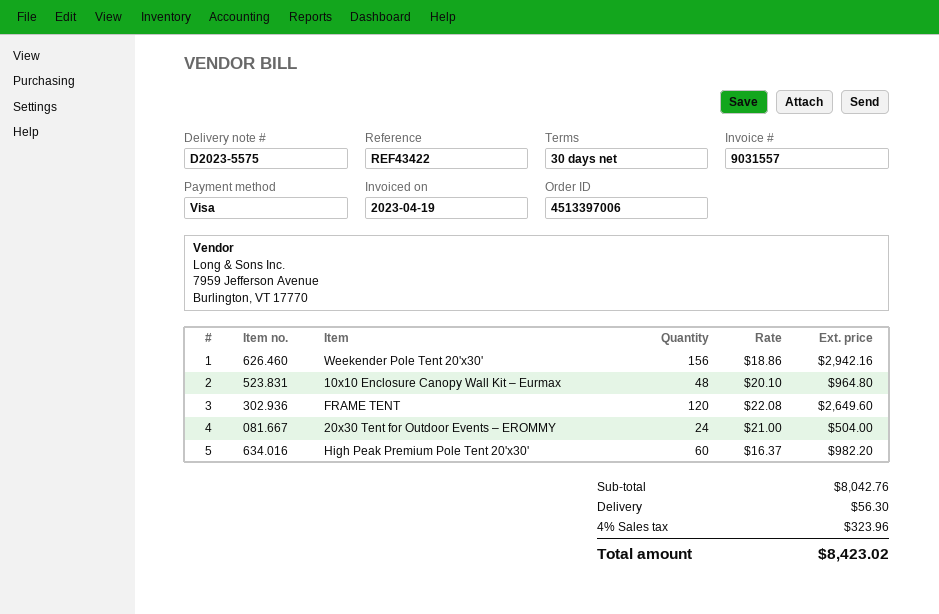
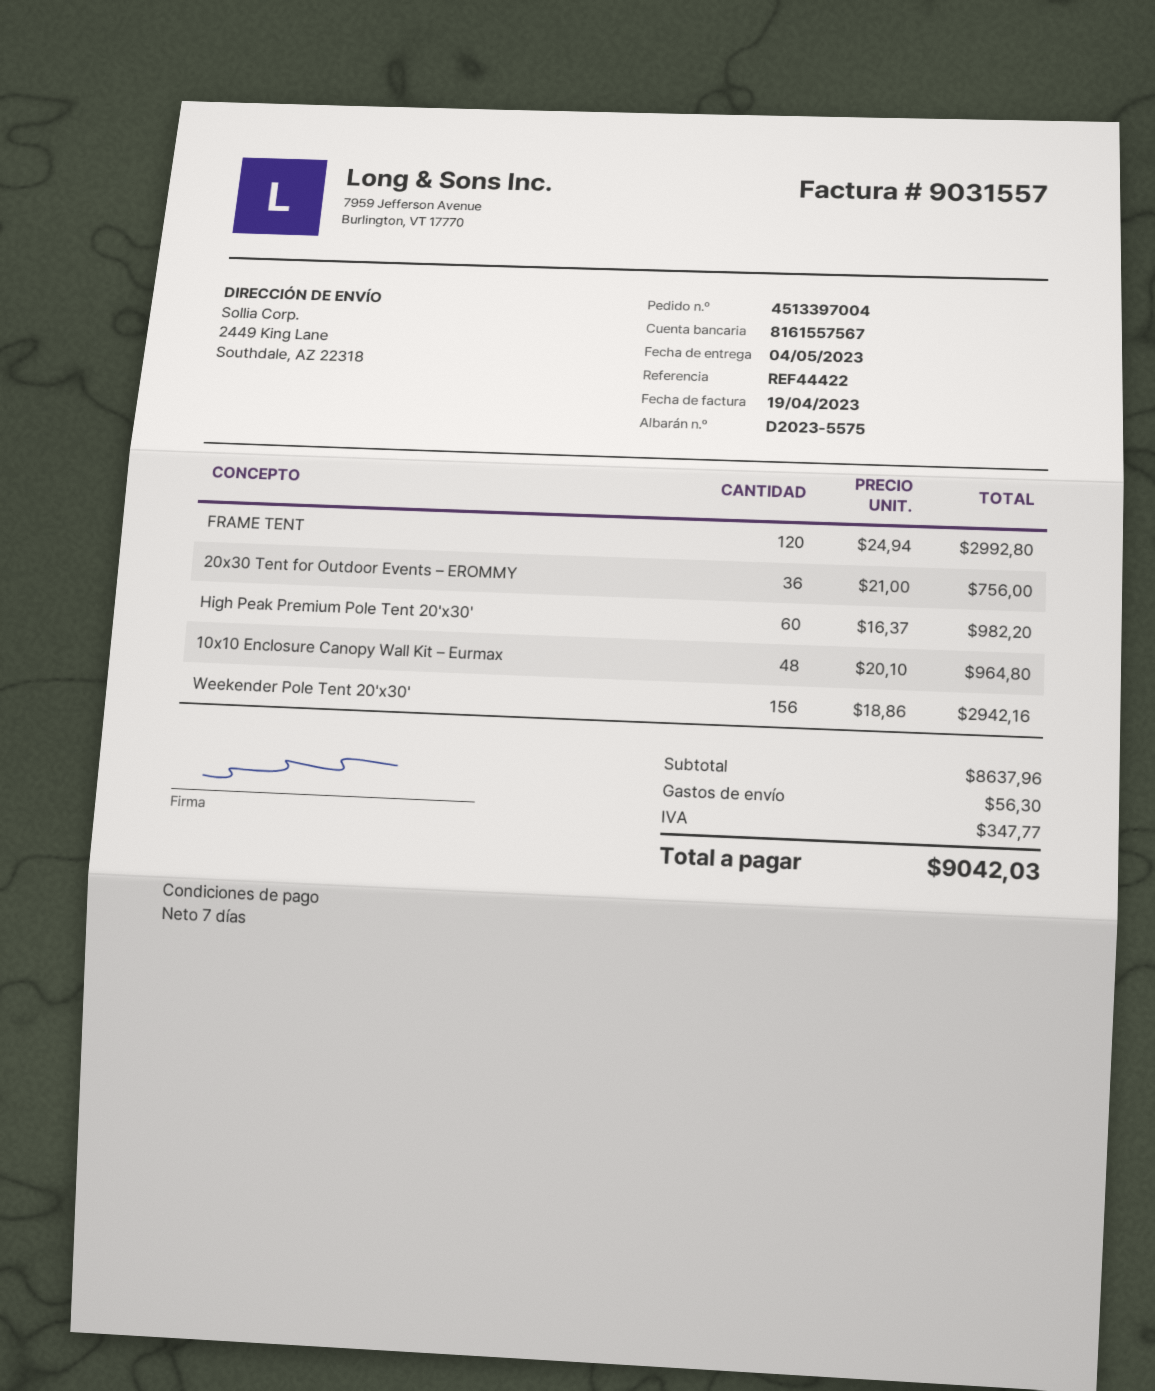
order number: 4513397006 -> 4513397004
payment terms: 30 days -> 7 days
reference: REF43422 -> REF44422
FRAME TENT: 120 x 22.08 = 2649.60 -> 120 x 24.94 = 2992.80
20x30 Tent for Outdoor Events – EROMMY: 24 x 21.00 = 504.00 -> 36 x 21.00 = 756.00
subtotal: 8042.76 -> 8637.96
tax: 323.96 -> 347.77
total: 8423.02 -> 9042.03

